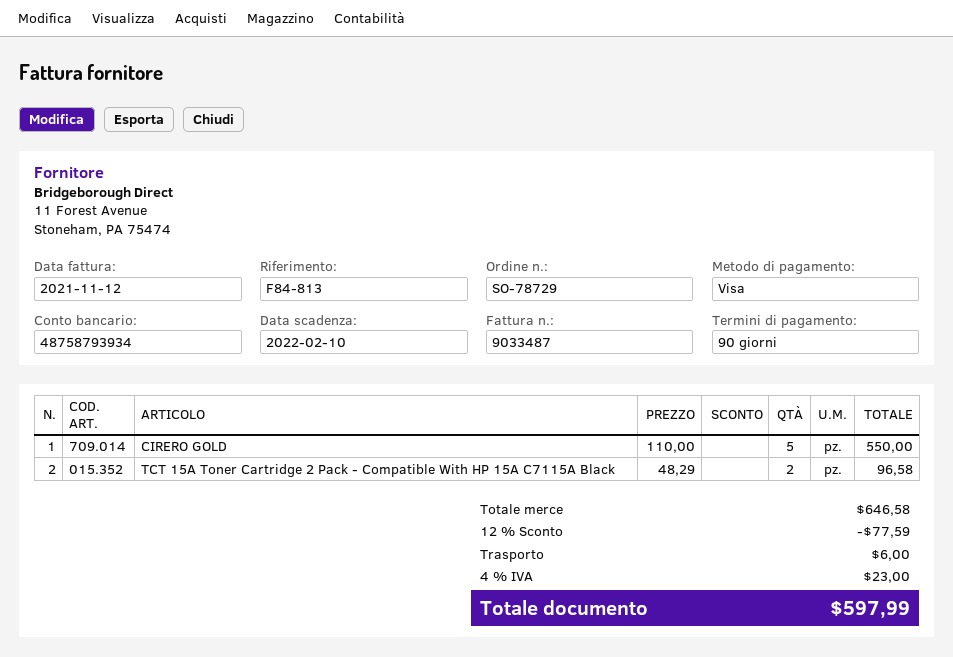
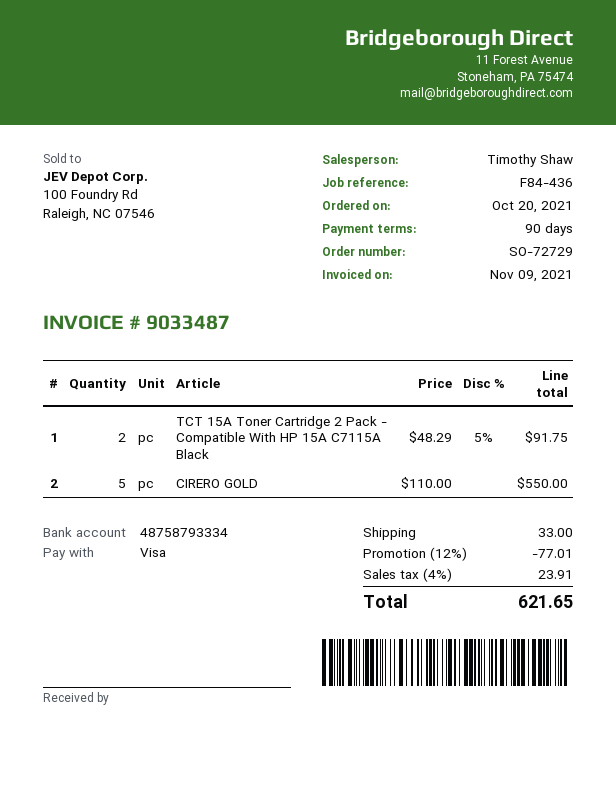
order number: SO-78729 -> SO-72729
invoice date: 2021-11-12 -> 2021-11-09
reference: F84-813 -> F84-436
bank account: 48758793934 -> 48758793334
TCT 15A Toner Cartridge 2 Pack - Compatible With HP 15A C7115A Black: 2 x 48.29 = 96.58 -> 2 x 48.29 - 5% = 91.75
discount: 12% = 77.59 -> 12% = 77.01
shipping: 6.00 -> 33.00
tax: 4% = 23.00 -> 4% = 23.91
total: 597.99 -> 621.65

